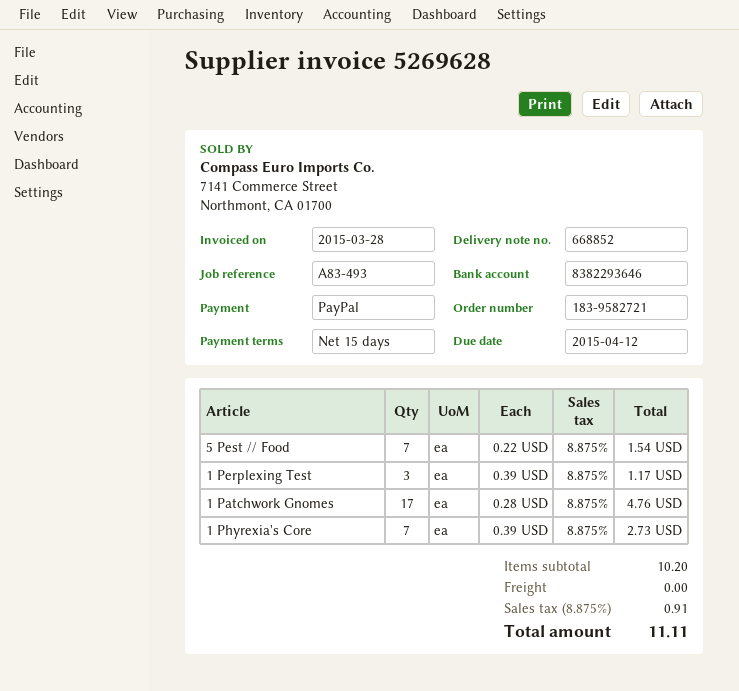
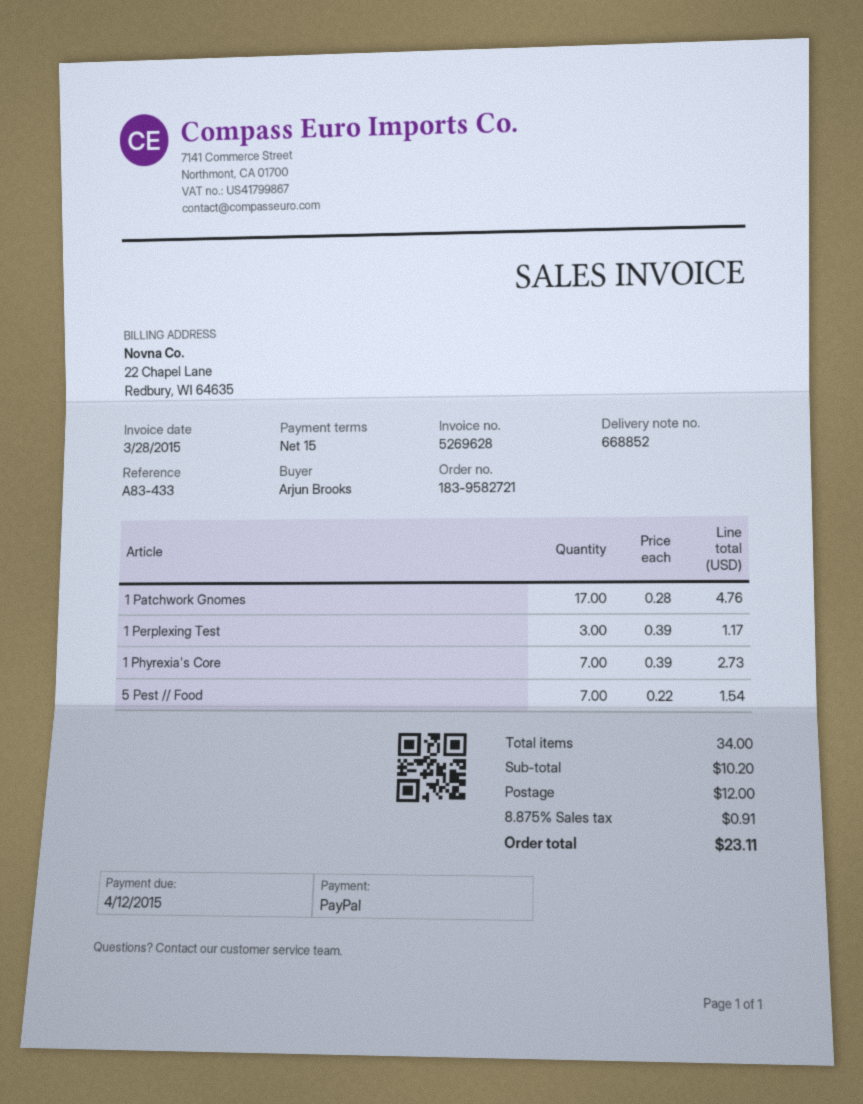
reference: A83-493 -> A83-433
shipping: 0.00 -> 12.00
total: 11.11 -> 23.11

